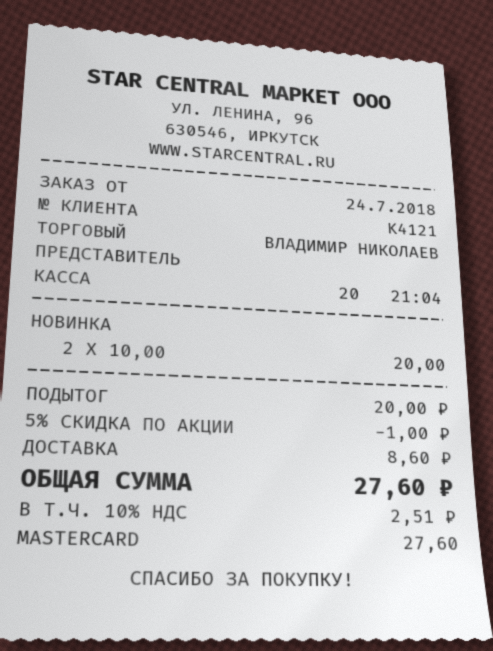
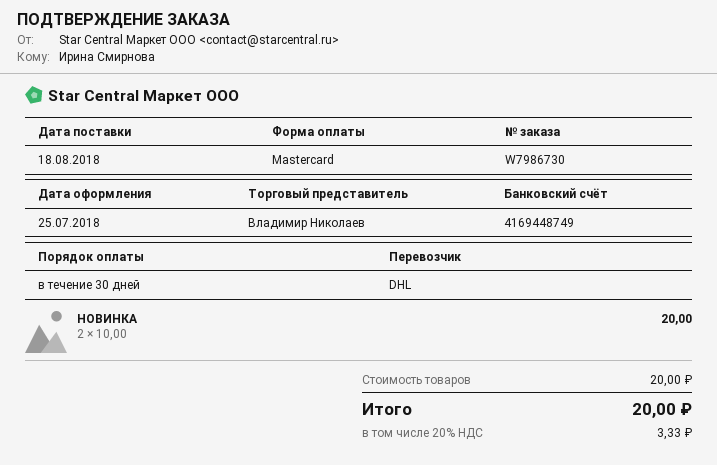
order date: 2018-07-24 -> 2018-07-25
discount: 5% = 1.00 -> none
shipping: 8.60 -> none
tax: 10% = 2.51 -> 20% = 3.33
total: 27.60 -> 20.00

